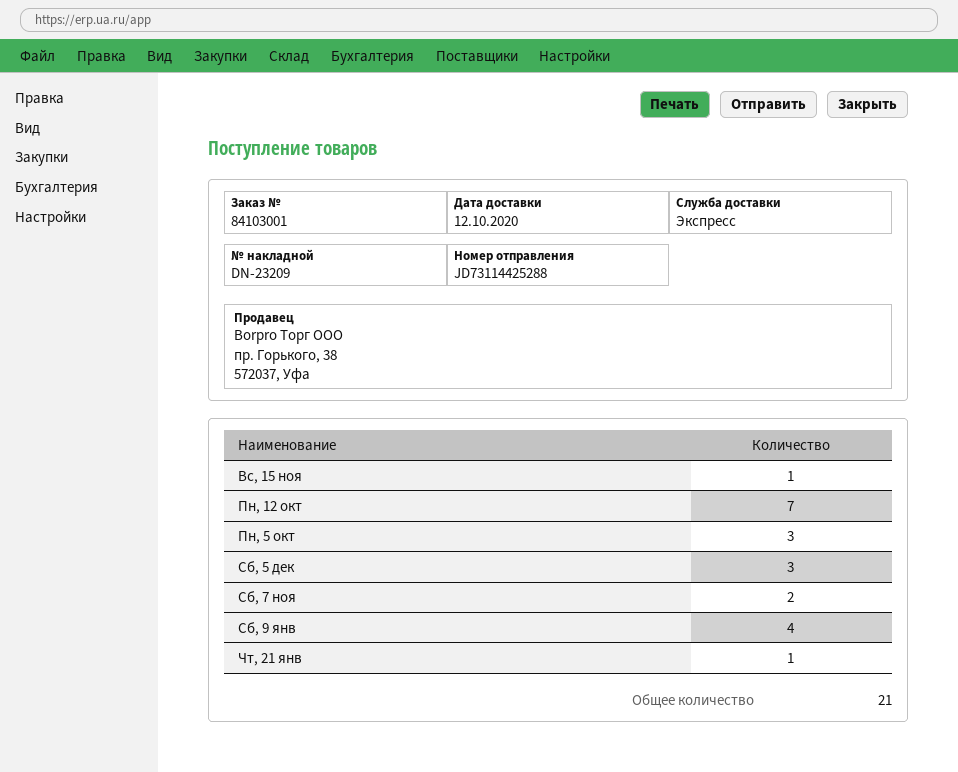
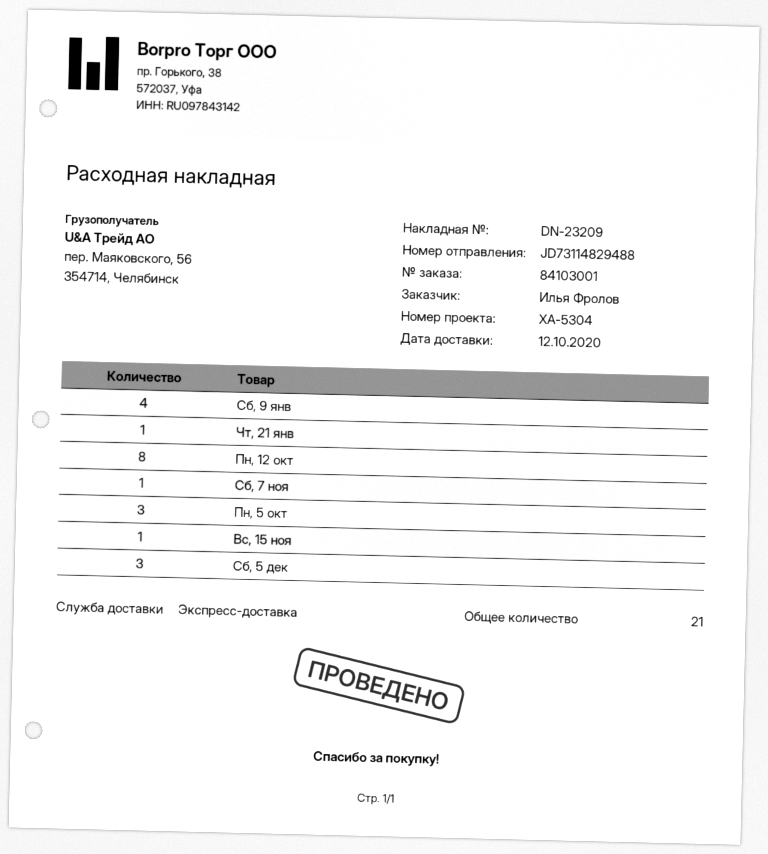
tracking number: JD73114425288 -> JD73114829488
Пн, 12 окт: 7 -> 8
Сб, 7 ноя: 2 -> 1

